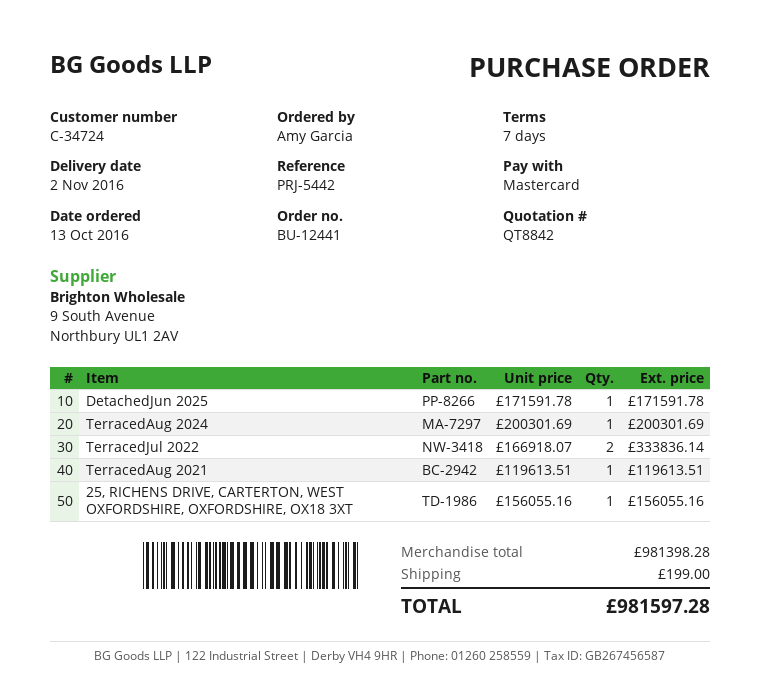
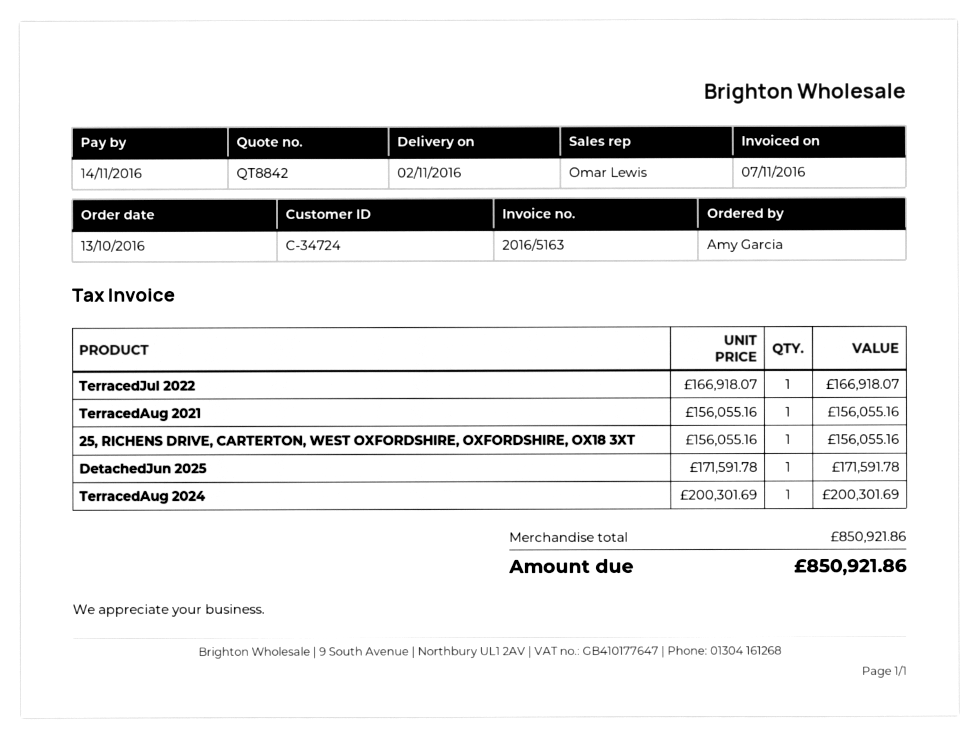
TerracedJul 2022: 2 x 166918.07 = 333836.14 -> 1 x 166918.07 = 166918.07
TerracedAug 2021: 1 x 119613.51 = 119613.51 -> 1 x 156055.16 = 156055.16
subtotal: 981398.28 -> 850921.86
shipping: 199.00 -> none
total: 981597.28 -> 850921.86

